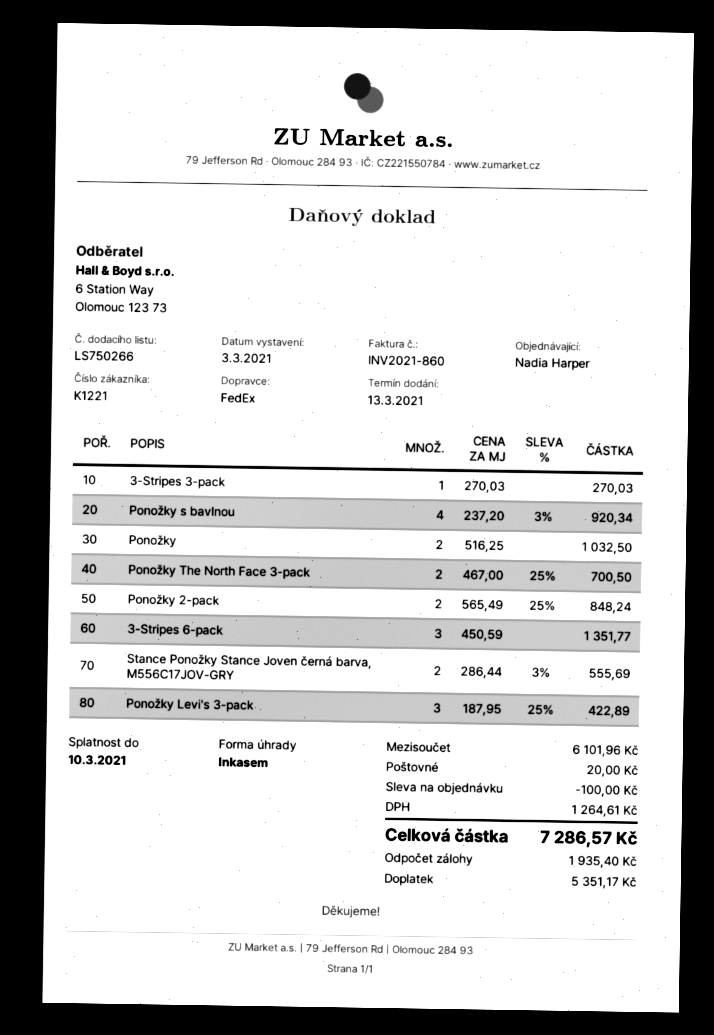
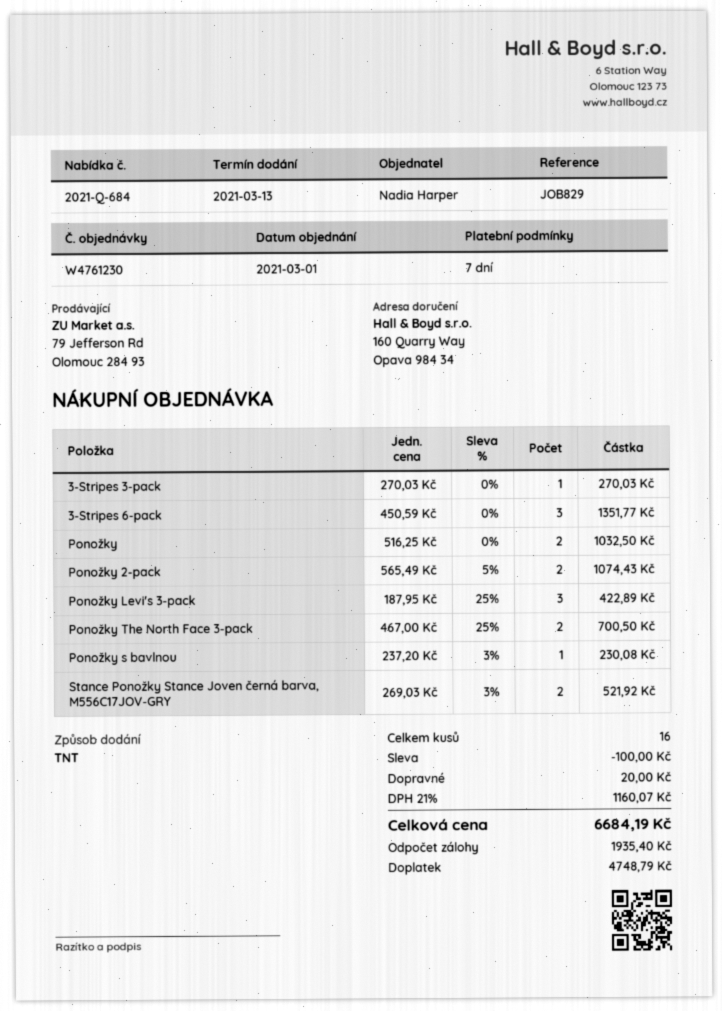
shipping method: FedEx -> TNT
Ponožky s bavlnou: 4 x 237.20 - 3% = 920.34 -> 1 x 237.20 - 3% = 230.08
Ponožky 2-pack: 2 x 565.49 - 25% = 848.24 -> 2 x 565.49 - 5% = 1074.43
Stance Ponožky Stance Joven černá barva, M556C17JOV-GRY: 2 x 286.44 - 3% = 555.69 -> 2 x 269.03 - 3% = 521.92
tax: 1264.61 -> 1160.07
total: 7286.57 -> 6684.19
balance: 5351.17 -> 4748.79

